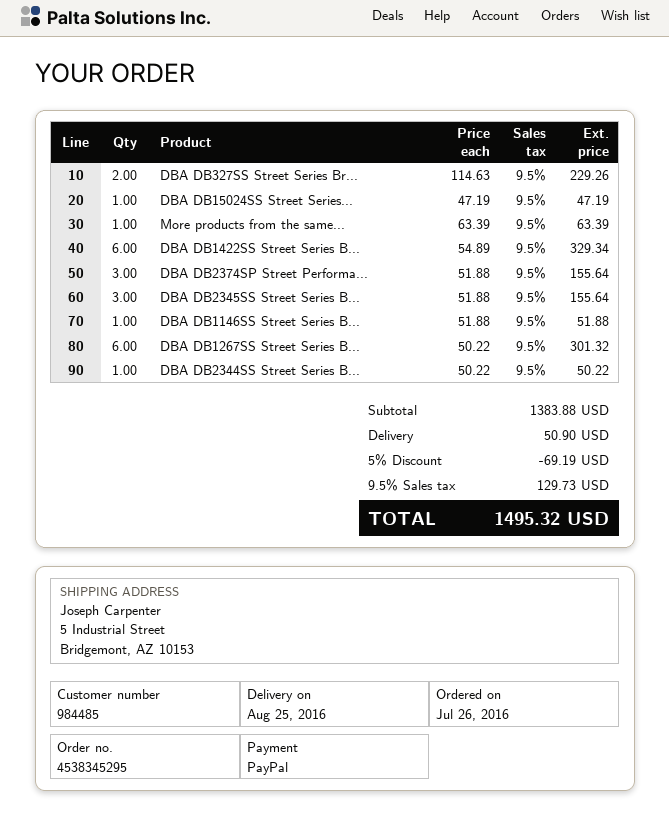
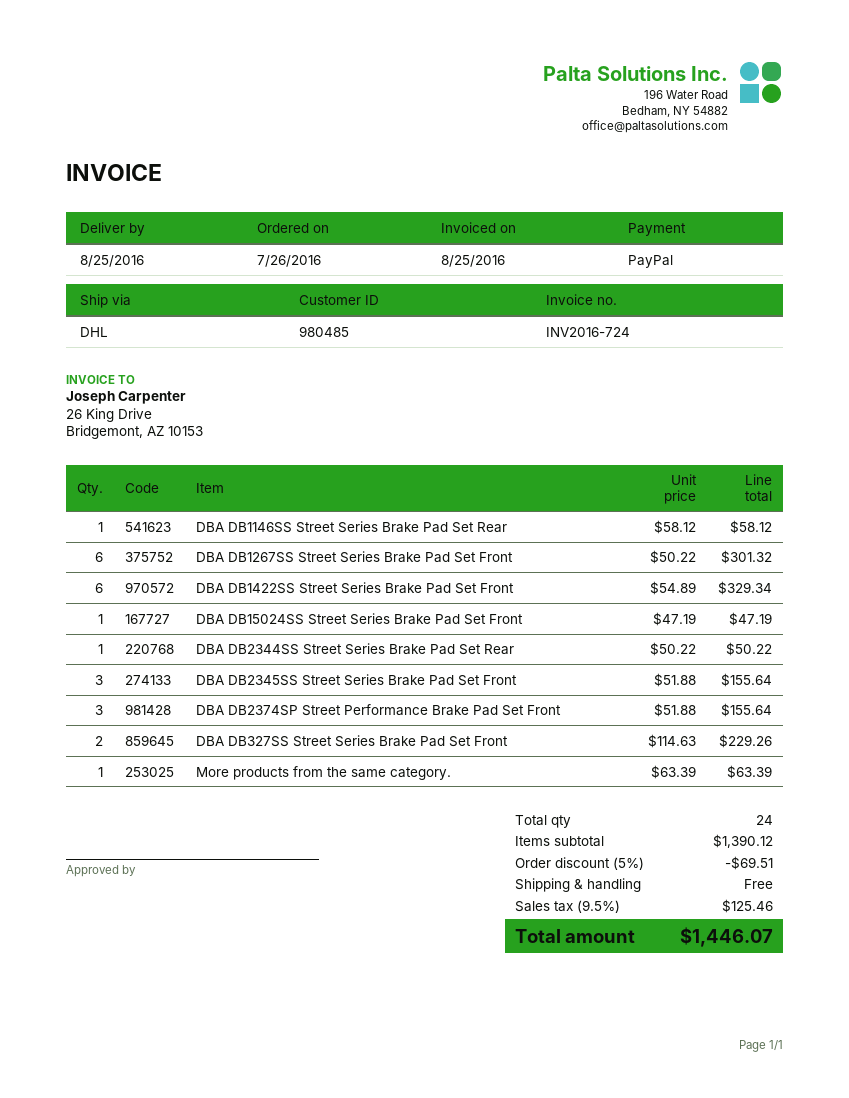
customer number: 984485 -> 980485
DBA DB1146SS Street Series B...: 1 x 51.88 = 51.88 -> 1 x 58.12 = 58.12
subtotal: 1383.88 -> 1390.12
discount: 5% = 69.19 -> 5% = 69.51
shipping: 50.90 -> 0.00
tax: 9.5% = 129.73 -> 9.5% = 125.46
total: 1495.32 -> 1446.07

